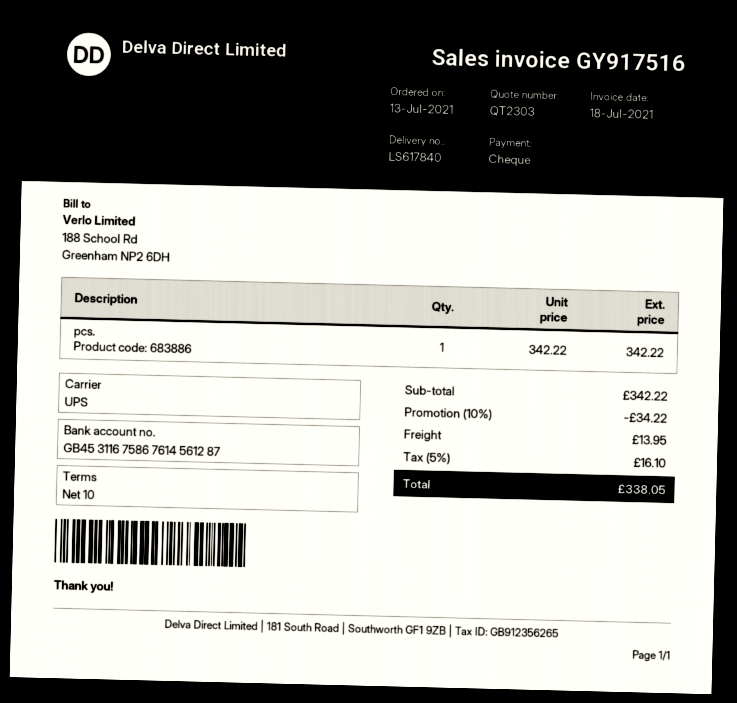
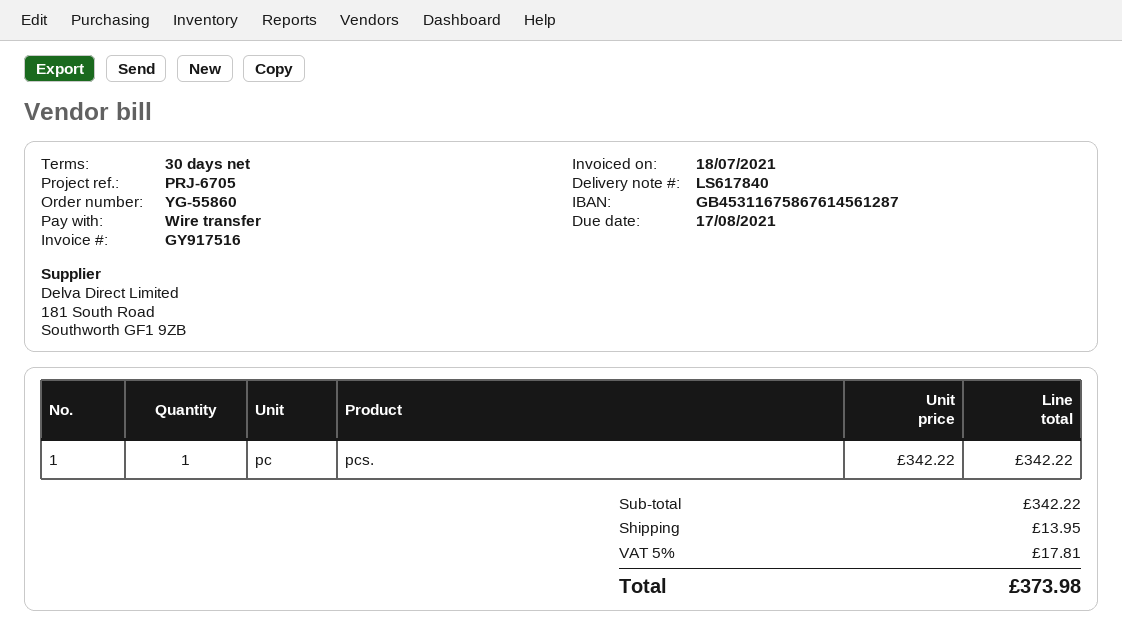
payment terms: 10 days -> 30 days
payment method: cheque -> bank transfer
discount: 10% = 34.22 -> none
tax: 5% = 16.10 -> 5% = 17.81
total: 338.05 -> 373.98

